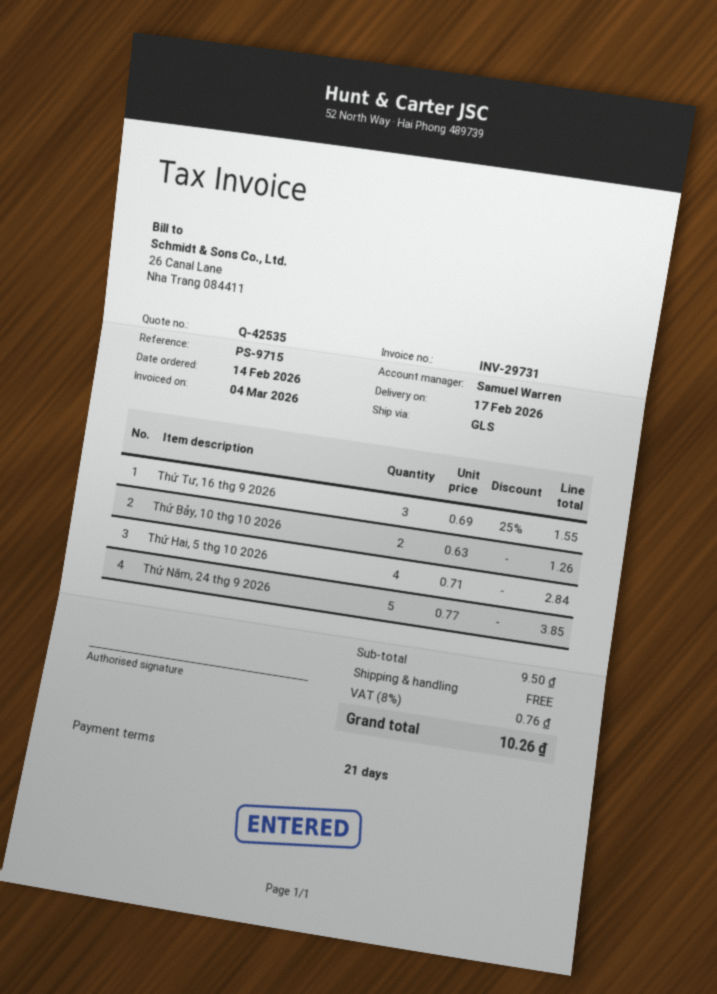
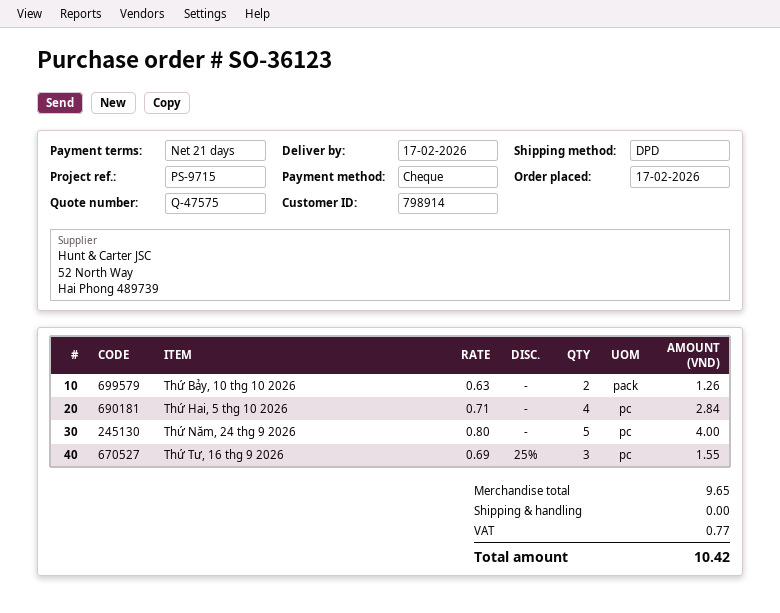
quote number: Q-42535 -> Q-47575
order date: 2026-02-14 -> 2026-02-17
shipping method: GLS -> DPD
Thứ Năm, 24 thg 9 2026: 5 x 0.77 = 3.85 -> 5 x 0.80 = 4.00
subtotal: 9.50 -> 9.65
tax: 0.76 -> 0.77
total: 10.26 -> 10.42

